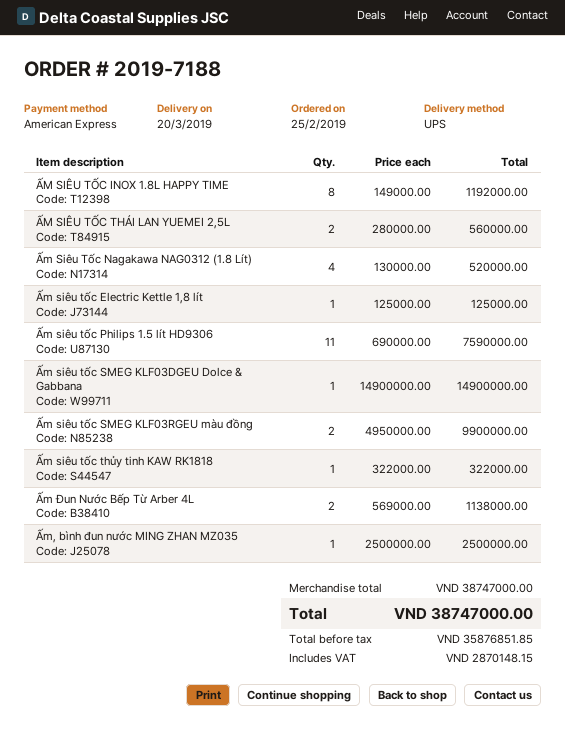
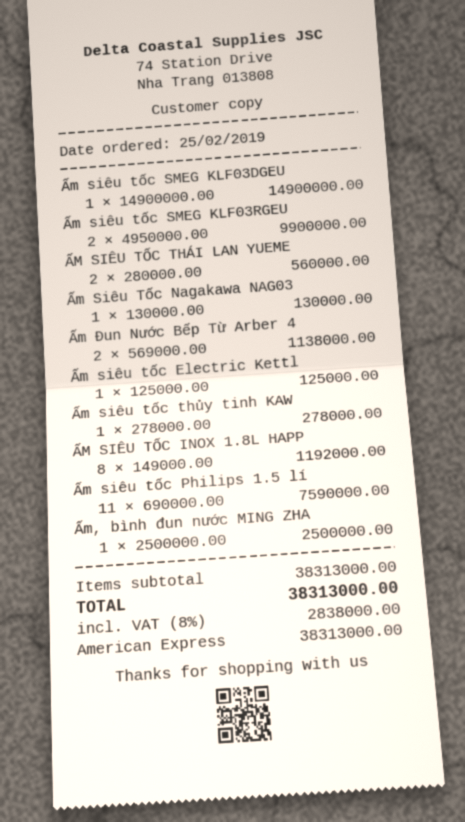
Ấm Siêu Tốc Nagakawa NAG0312 (1.8 Lít): 4 x 130000.00 = 520000.00 -> 1 x 130000.00 = 130000.00
Ấm siêu tốc thủy tinh KAW RK1818: 1 x 322000.00 = 322000.00 -> 1 x 278000.00 = 278000.00
subtotal: 38747000.00 -> 38313000.00
tax: 2870148.15 -> 2838000.00
total: 38747000.00 -> 38313000.00

